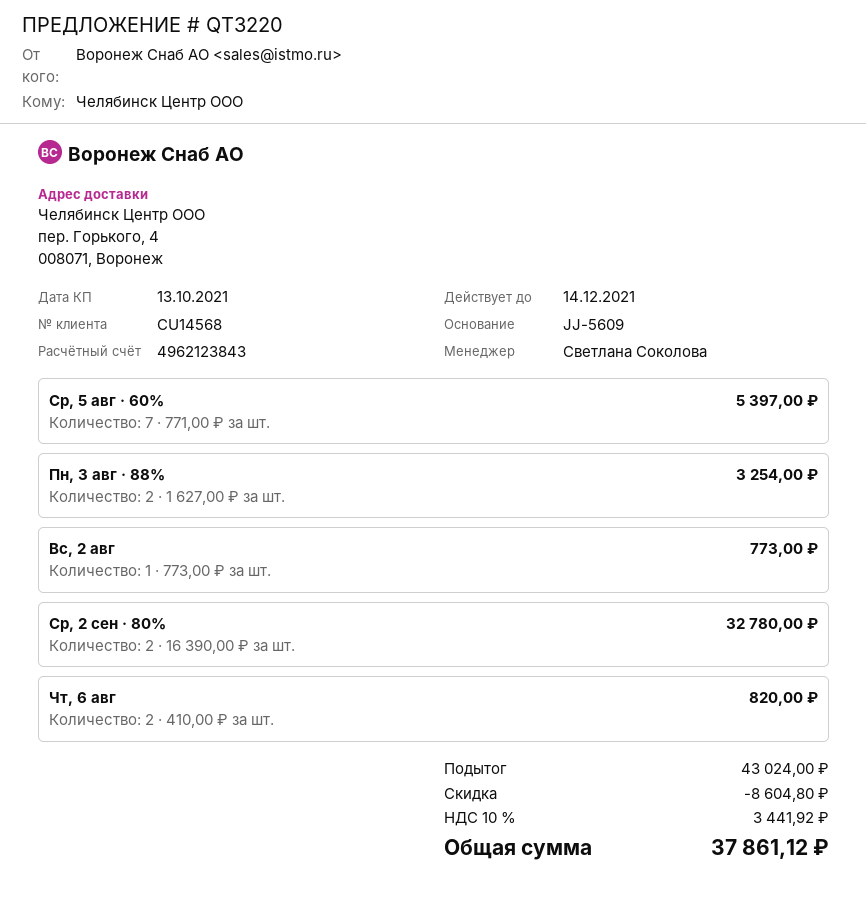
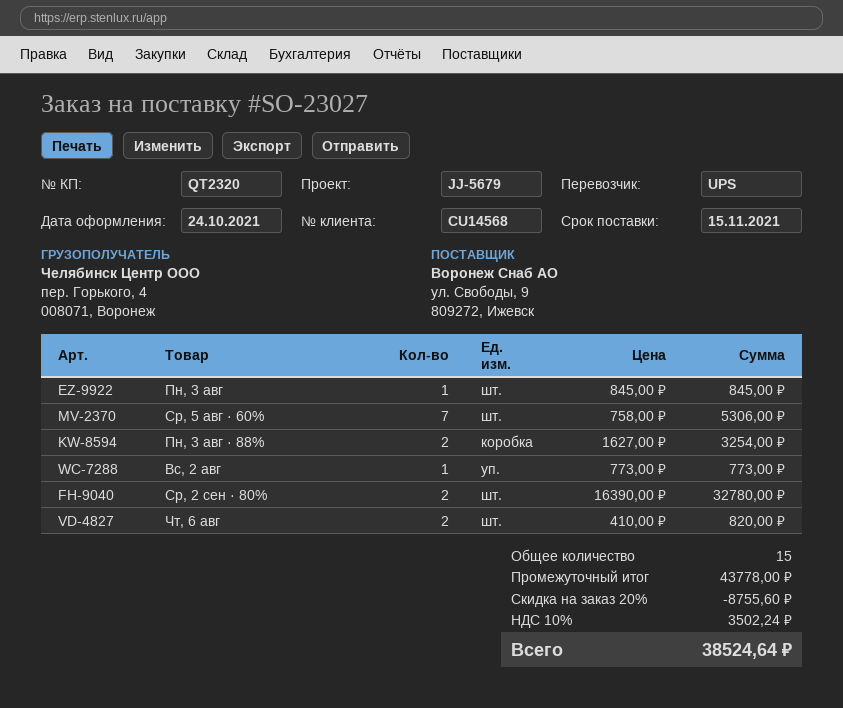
quote number: QT3220 -> QT2320
reference: JJ-5609 -> JJ-5679
Ср, 5 авг · 60%: 7 x 771.00 = 5397.00 -> 7 x 758.00 = 5306.00
Пн, 3 авг: none -> 1 x 845.00 = 845.00
subtotal: 43024.00 -> 43778.00
discount: 8604.80 -> 8755.60
tax: 10% = 3441.92 -> 10% = 3502.24
total: 37861.12 -> 38524.64

